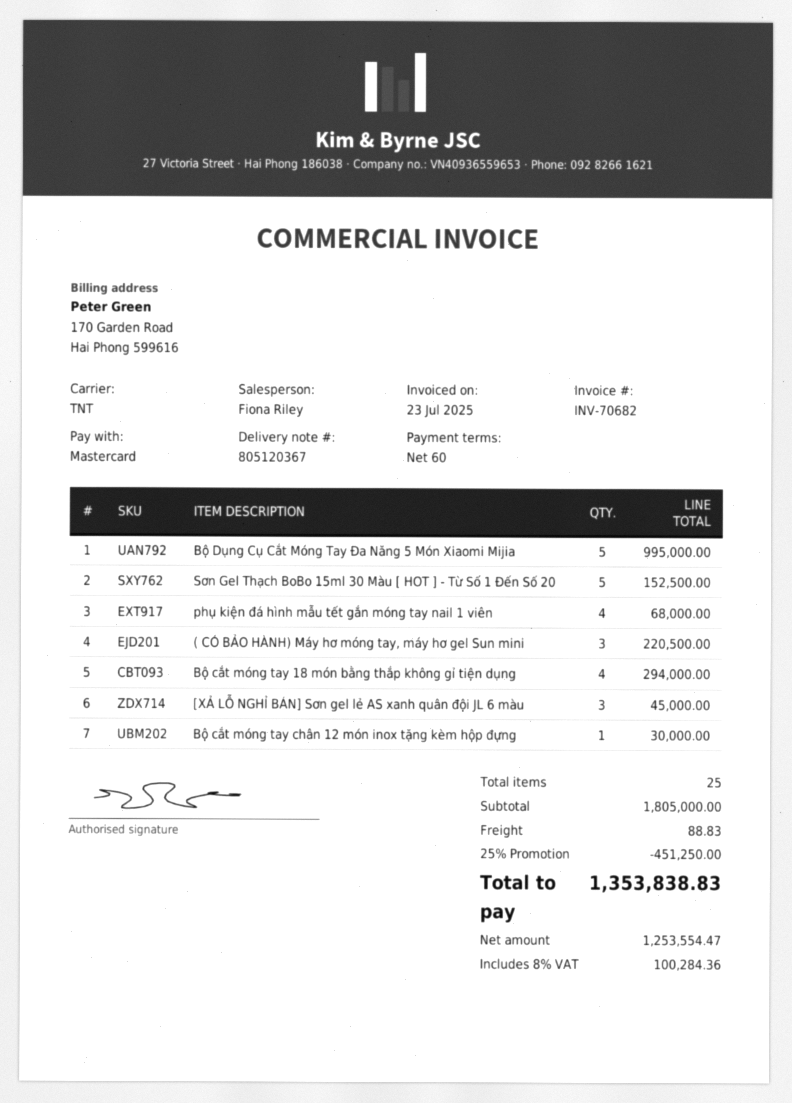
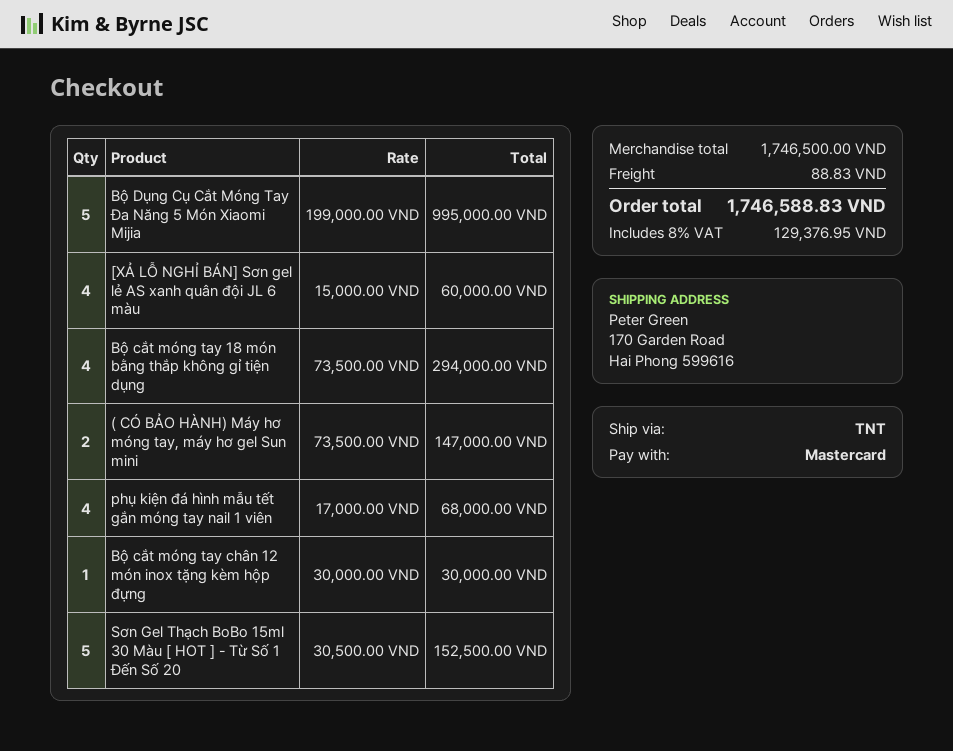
( CÓ BẢO HÀNH) Máy hơ móng tay, máy hơ gel Sun mini: 3 for 220500.00 -> 2 for 147000.00
[XẢ LỖ NGHỈ BÁN] Sơn gel lẻ AS xanh quân đội JL 6 màu: 3 for 45000.00 -> 4 for 60000.00
subtotal: 1805000.00 -> 1746500.00
discount: 25% = 451250.00 -> none
tax: 8% = 100284.36 -> 8% = 129376.95
total: 1353838.83 -> 1746588.83

